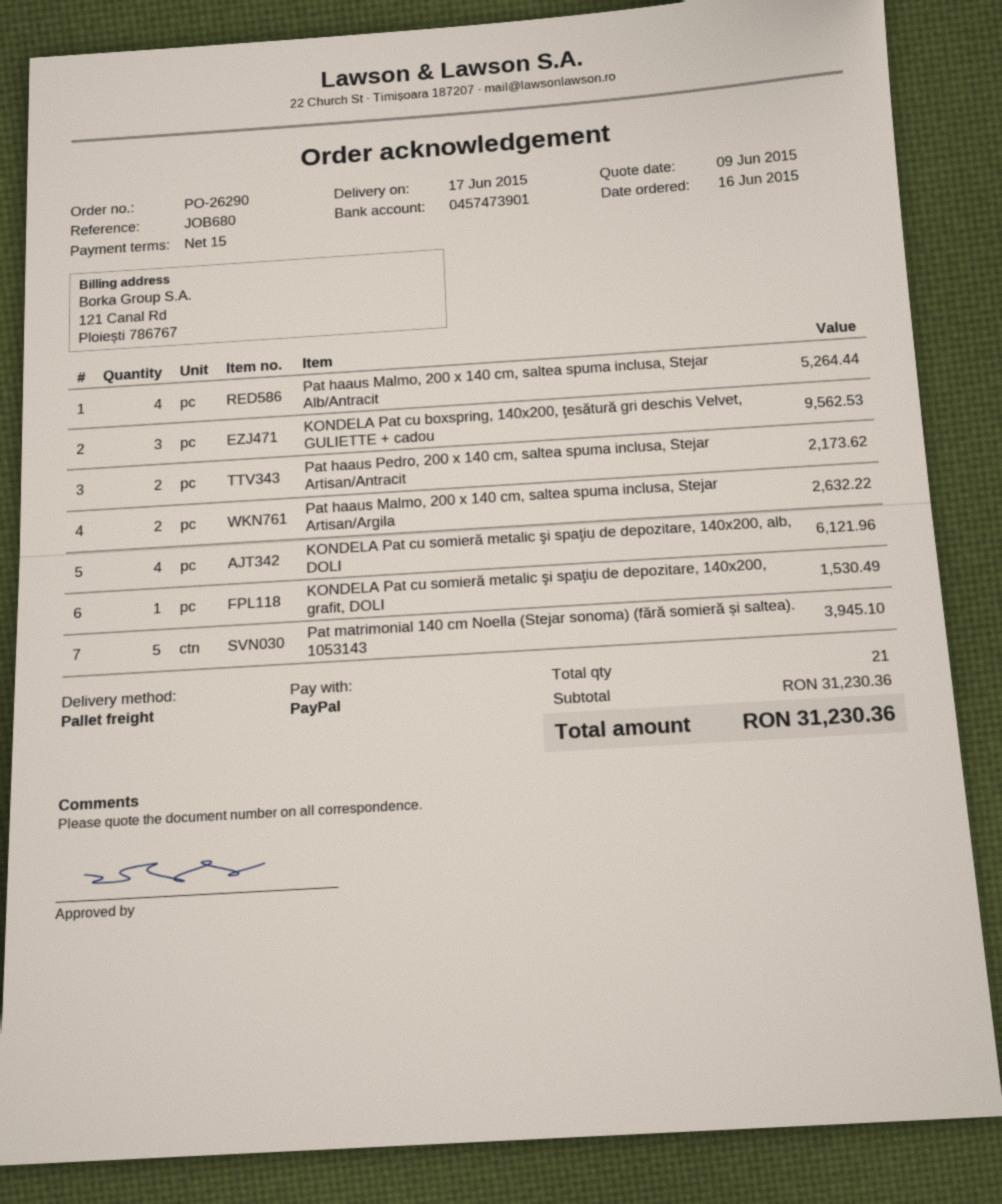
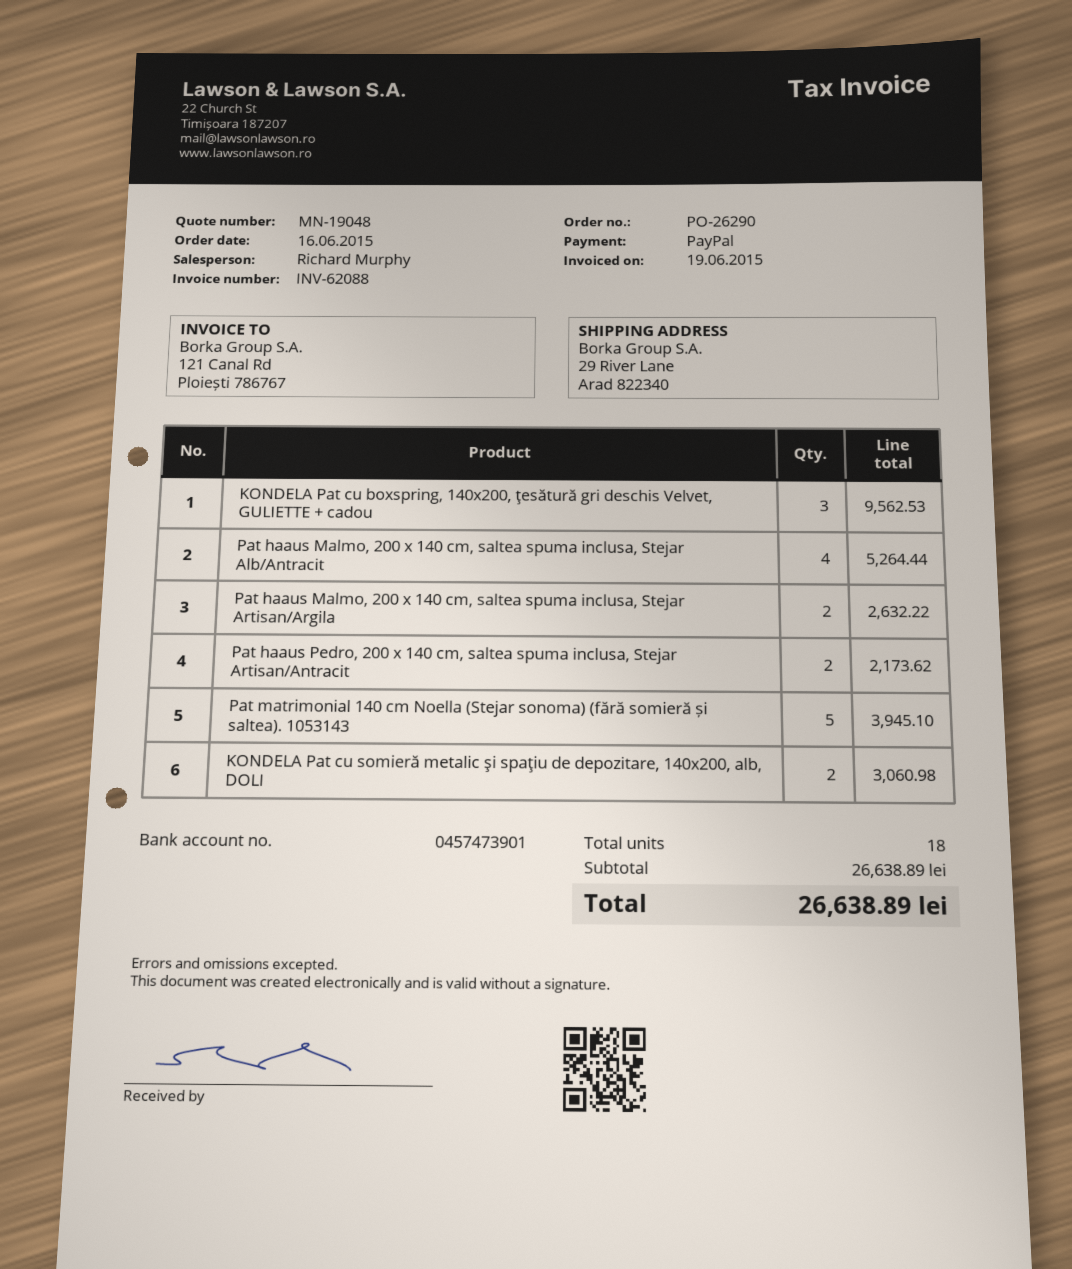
KONDELA Pat cu somieră metalic şi spaţiu de depozitare, 140x200, alb, DOLI: 4 for 6121.96 -> 2 for 3060.98
KONDELA Pat cu somieră metalic şi spaţiu de depozitare, 140x200, grafit, DOLI: 1 for 1530.49 -> none
total quantity: 21 -> 18
subtotal: 31230.36 -> 26638.89
total: 31230.36 -> 26638.89

